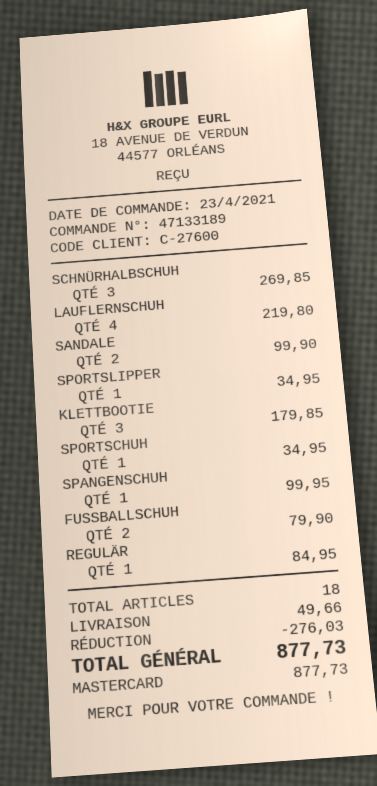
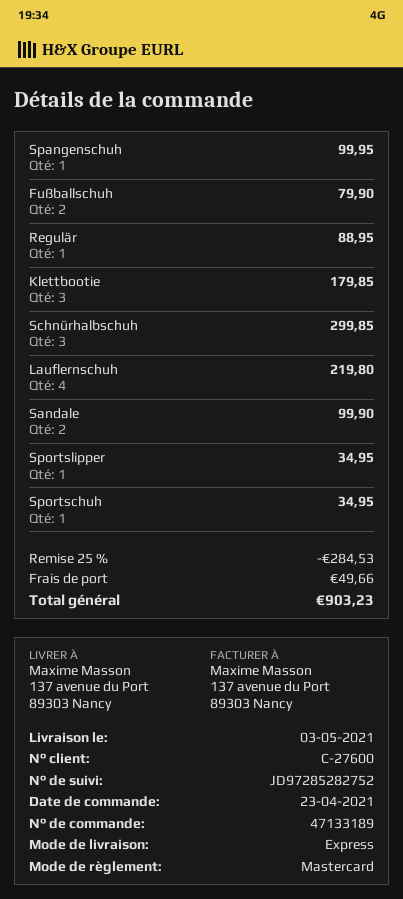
SCHNÜRHALBSCHUH: 3 for 269.85 -> 3 for 299.85
REGULÄR: 1 for 84.95 -> 1 for 88.95
discount: 276.03 -> 284.53
total: 877.73 -> 903.23

